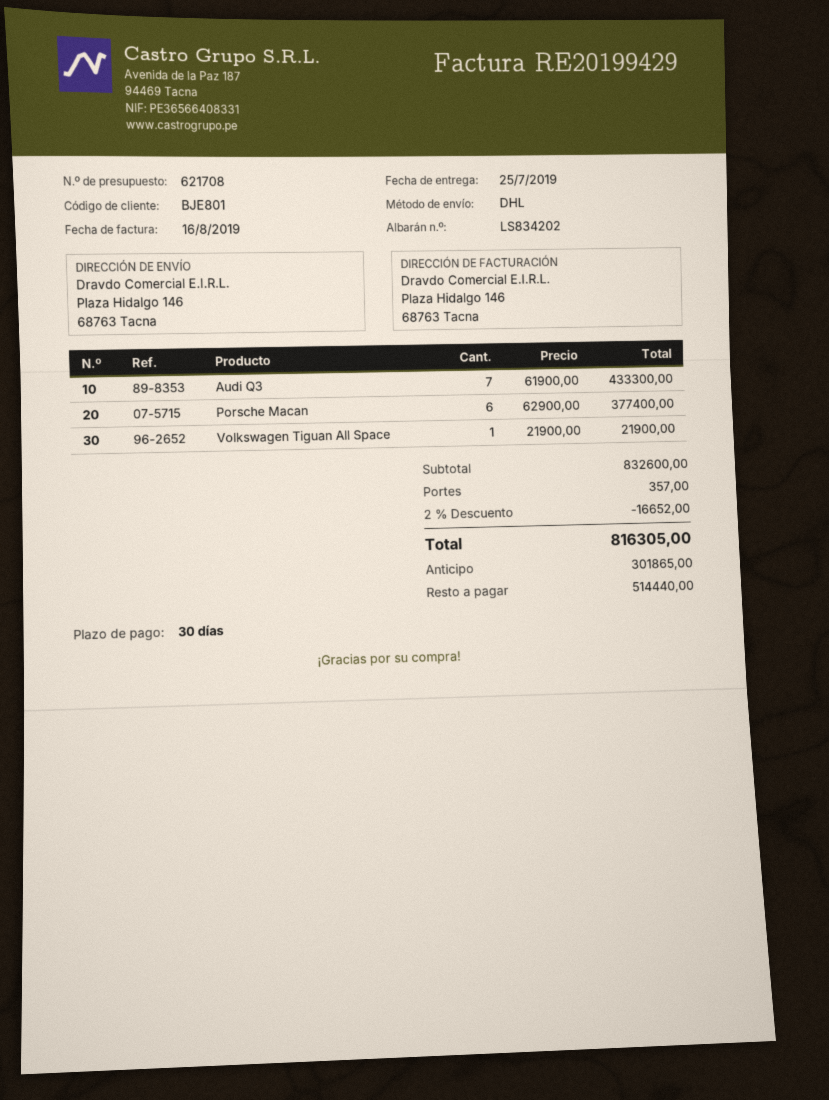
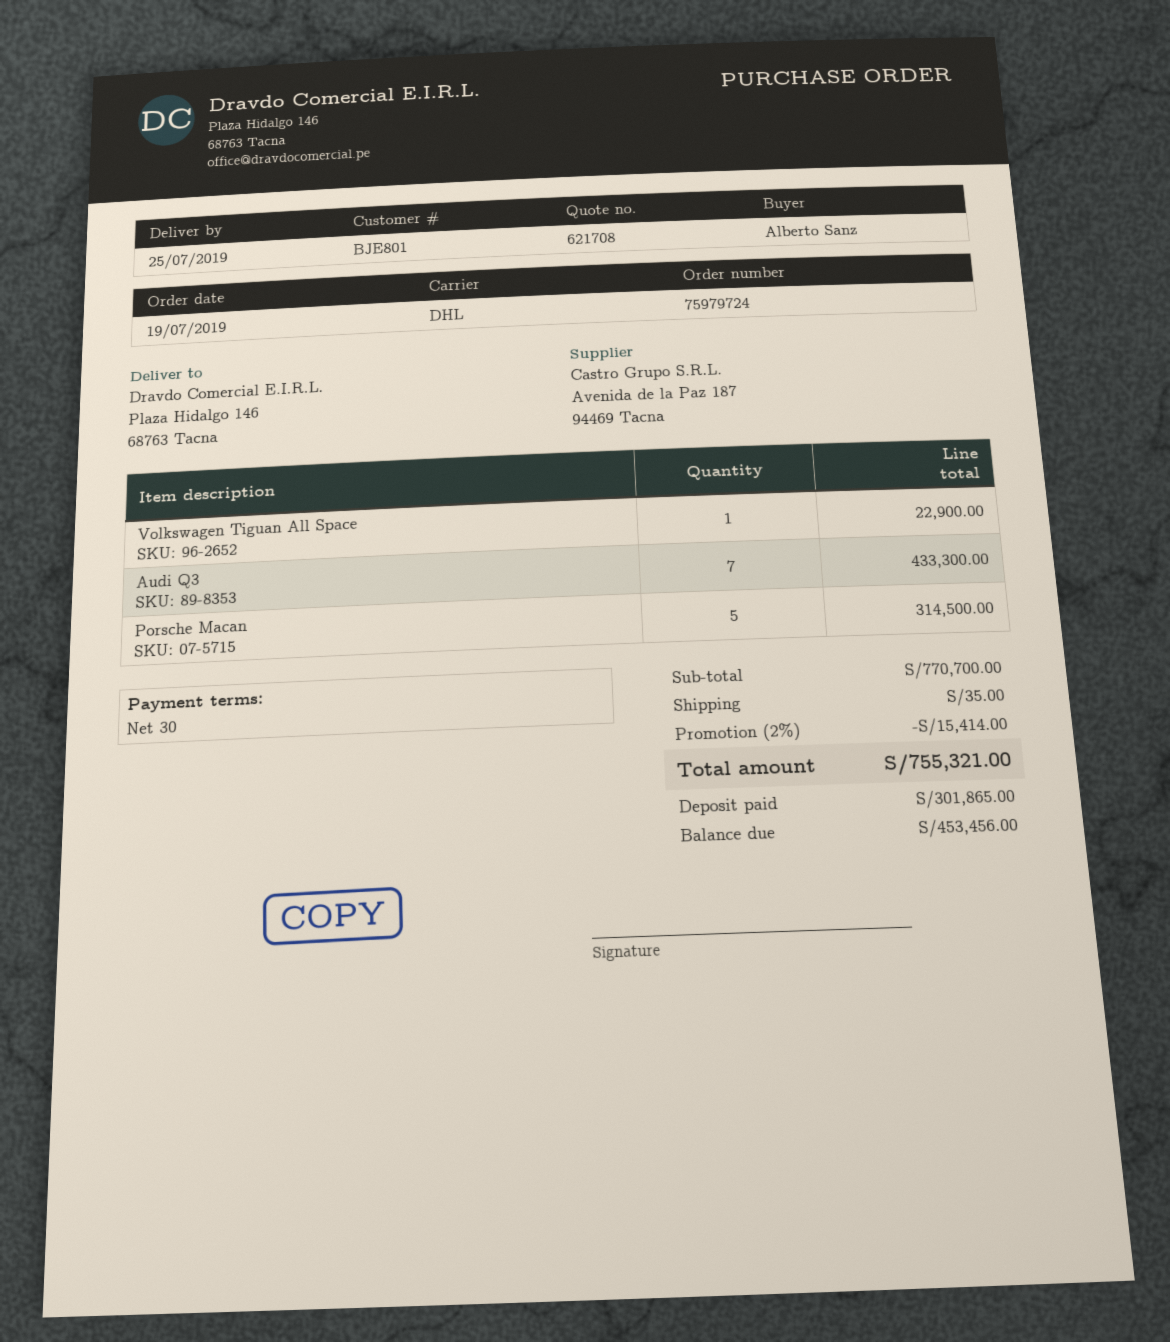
Porsche Macan: 6 for 377400.00 -> 5 for 314500.00
Volkswagen Tiguan All Space: 1 for 21900.00 -> 1 for 22900.00
subtotal: 832600.00 -> 770700.00
discount: 2% = 16652.00 -> 2% = 15414.00
shipping: 357.00 -> 35.00
total: 816305.00 -> 755321.00
balance: 514440.00 -> 453456.00

